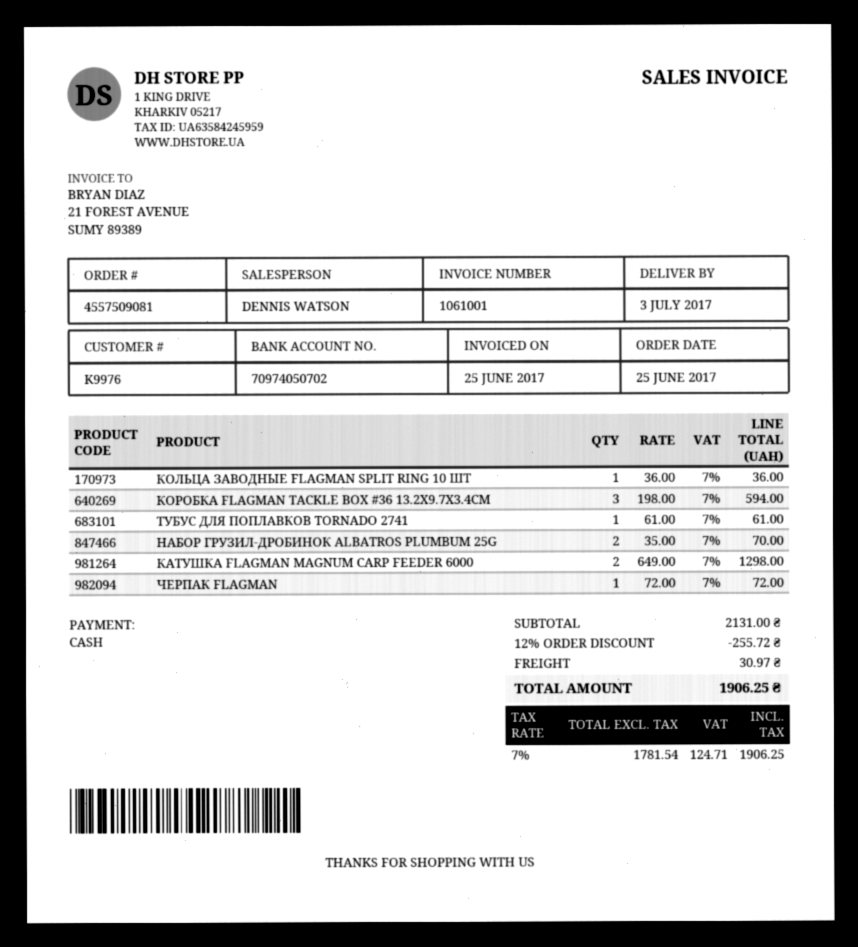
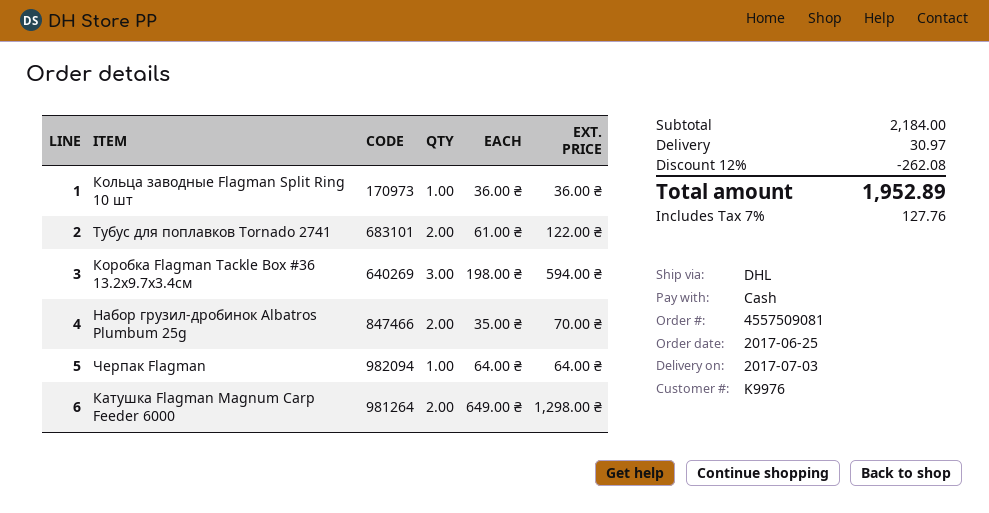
ТУБУС ДЛЯ ПОПЛАВКОВ TORNADO 2741: 1 x 61.00 = 61.00 -> 2 x 61.00 = 122.00
ЧЕРПАК FLAGMAN: 1 x 72.00 = 72.00 -> 1 x 64.00 = 64.00
subtotal: 2131.00 -> 2184.00
discount: 12% = 255.72 -> 12% = 262.08
tax: 7% = 124.71 -> 7% = 127.76
total: 1906.25 -> 1952.89

